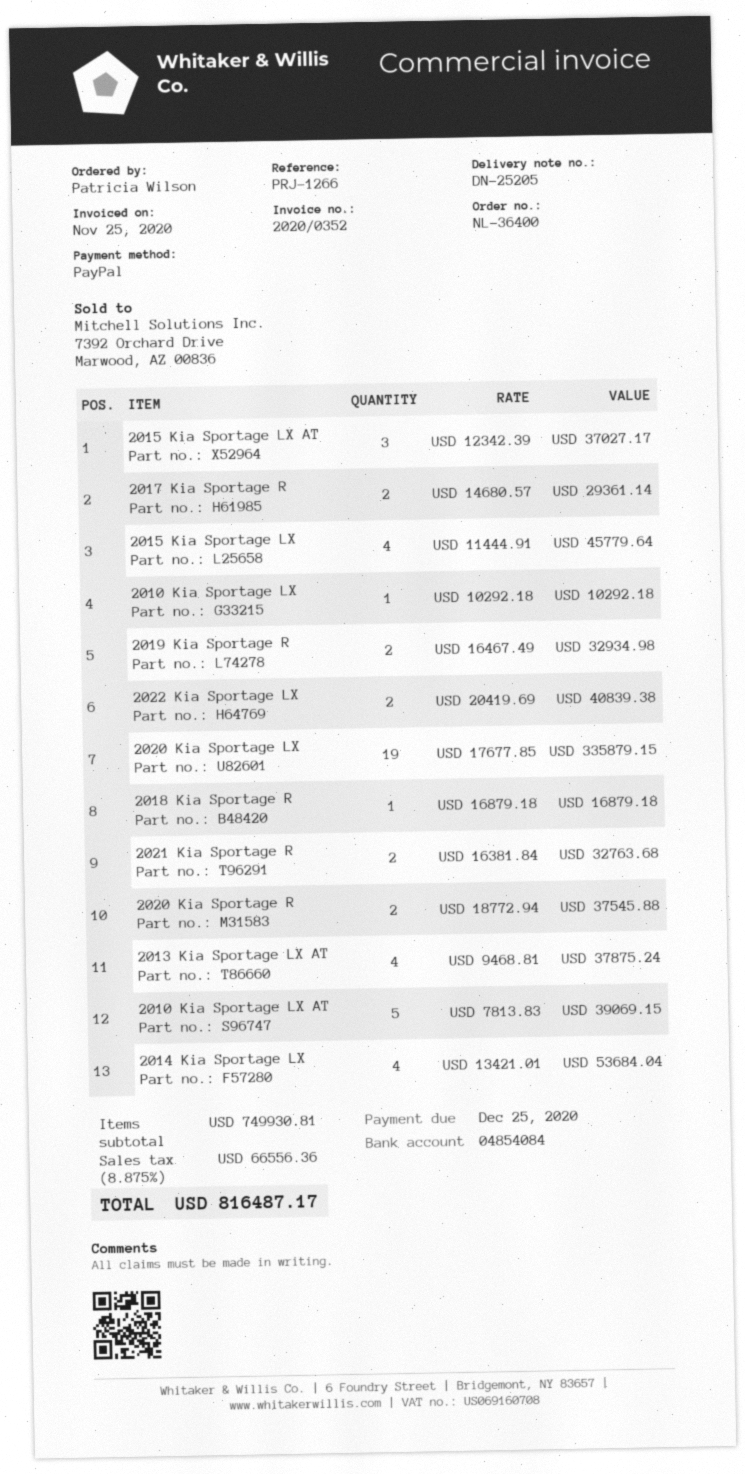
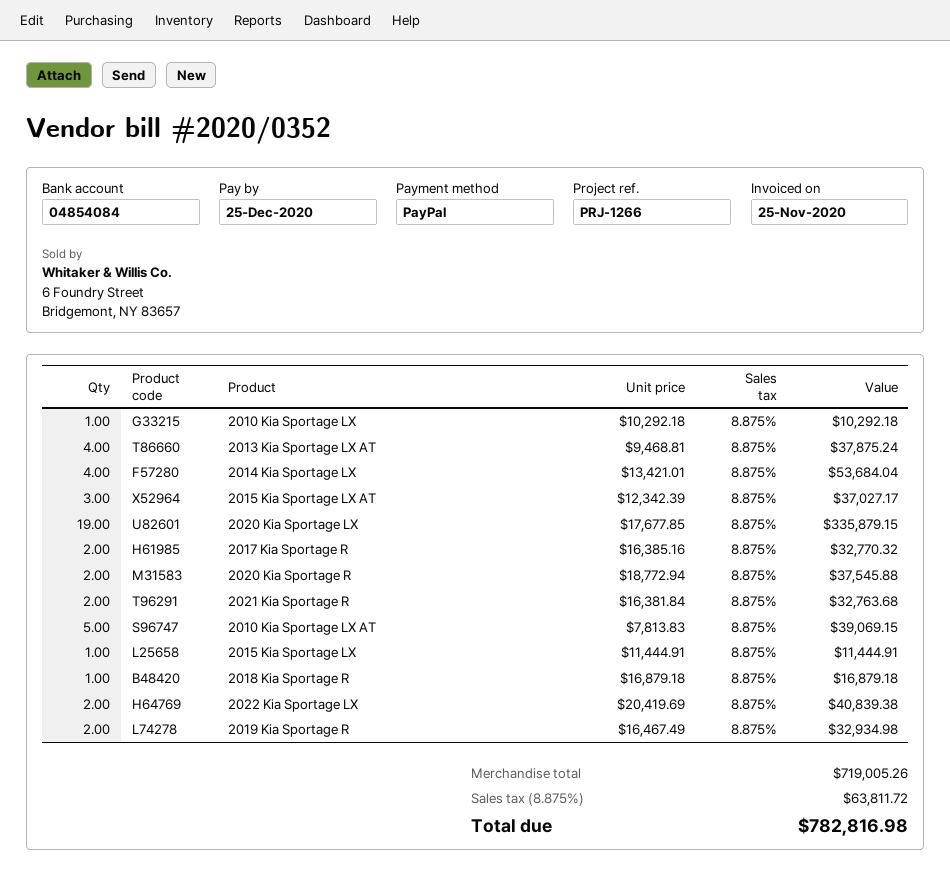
2017 Kia Sportage R: 2 x 14680.57 = 29361.14 -> 2 x 16385.16 = 32770.32
2015 Kia Sportage LX: 4 x 11444.91 = 45779.64 -> 1 x 11444.91 = 11444.91
subtotal: 749930.81 -> 719005.26
tax: 8.875% = 66556.36 -> 8.875% = 63811.72
total: 816487.17 -> 782816.98

